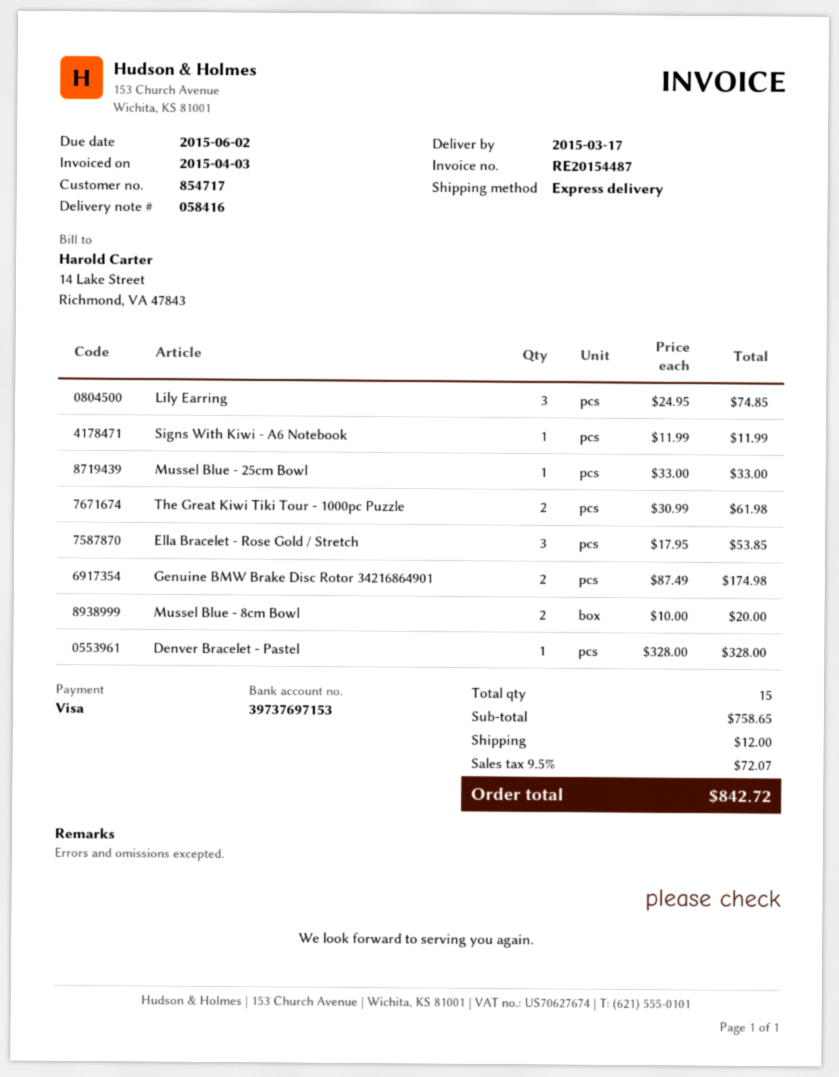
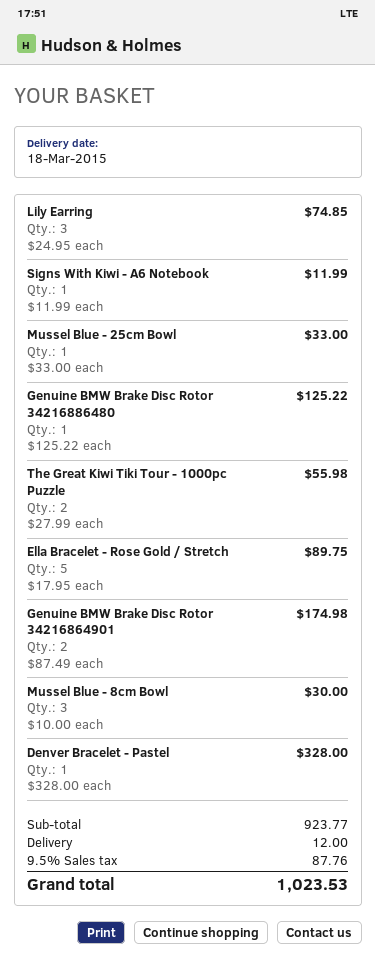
delivery date: 2015-03-17 -> 2015-03-18
The Great Kiwi Tiki Tour - 1000pc Puzzle: 2 x 30.99 = 61.98 -> 2 x 27.99 = 55.98
Ella Bracelet - Rose Gold / Stretch: 3 x 17.95 = 53.85 -> 5 x 17.95 = 89.75
Mussel Blue - 8cm Bowl: 2 x 10.00 = 20.00 -> 3 x 10.00 = 30.00
Genuine BMW Brake Disc Rotor 34216886480: none -> 1 x 125.22 = 125.22
subtotal: 758.65 -> 923.77
tax: 9.5% = 72.07 -> 9.5% = 87.76
total: 842.72 -> 1023.53

